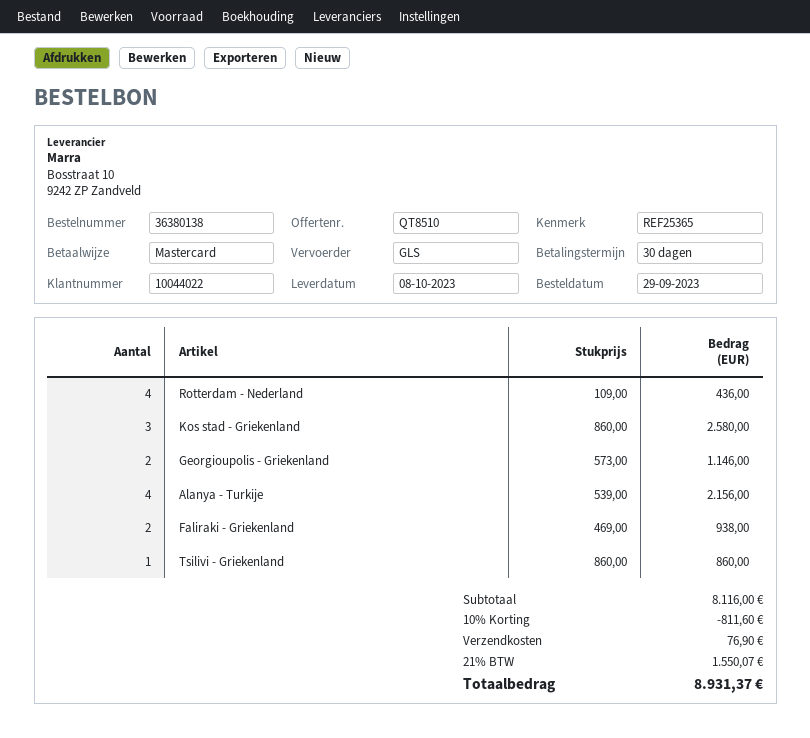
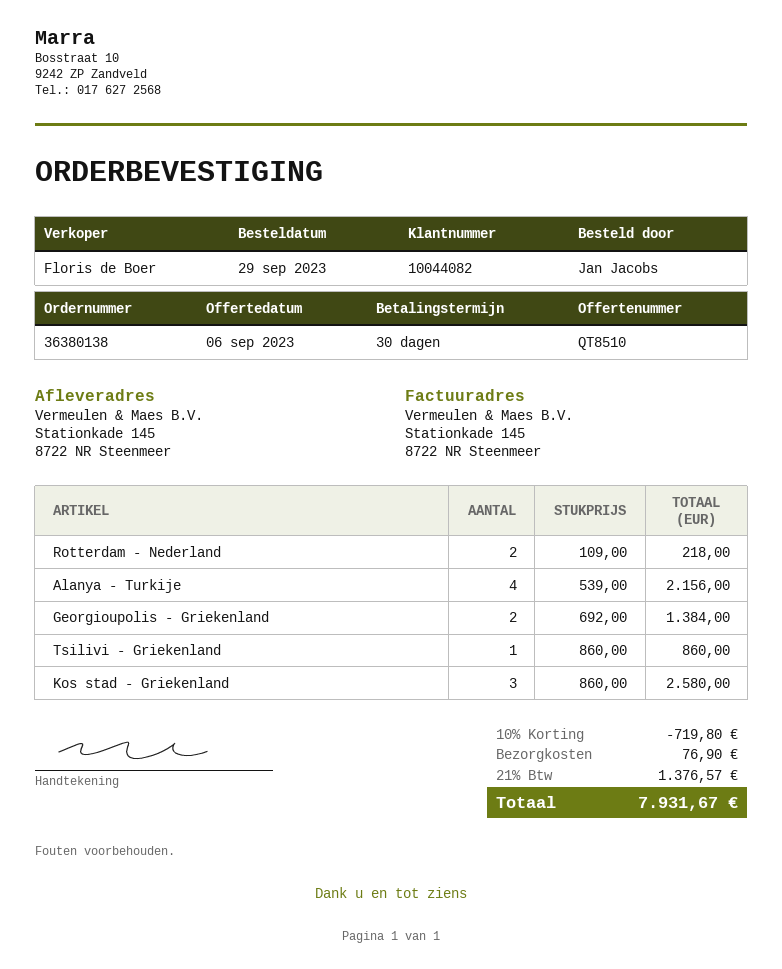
customer number: 10044022 -> 10044082
Rotterdam - Nederland: 4 x 109.00 = 436.00 -> 2 x 109.00 = 218.00
Georgioupolis - Griekenland: 2 x 573.00 = 1146.00 -> 2 x 692.00 = 1384.00
Faliraki - Griekenland: 2 x 469.00 = 938.00 -> none
discount: 10% = 811.60 -> 10% = 719.80
tax: 21% = 1550.07 -> 21% = 1376.57
total: 8931.37 -> 7931.67

